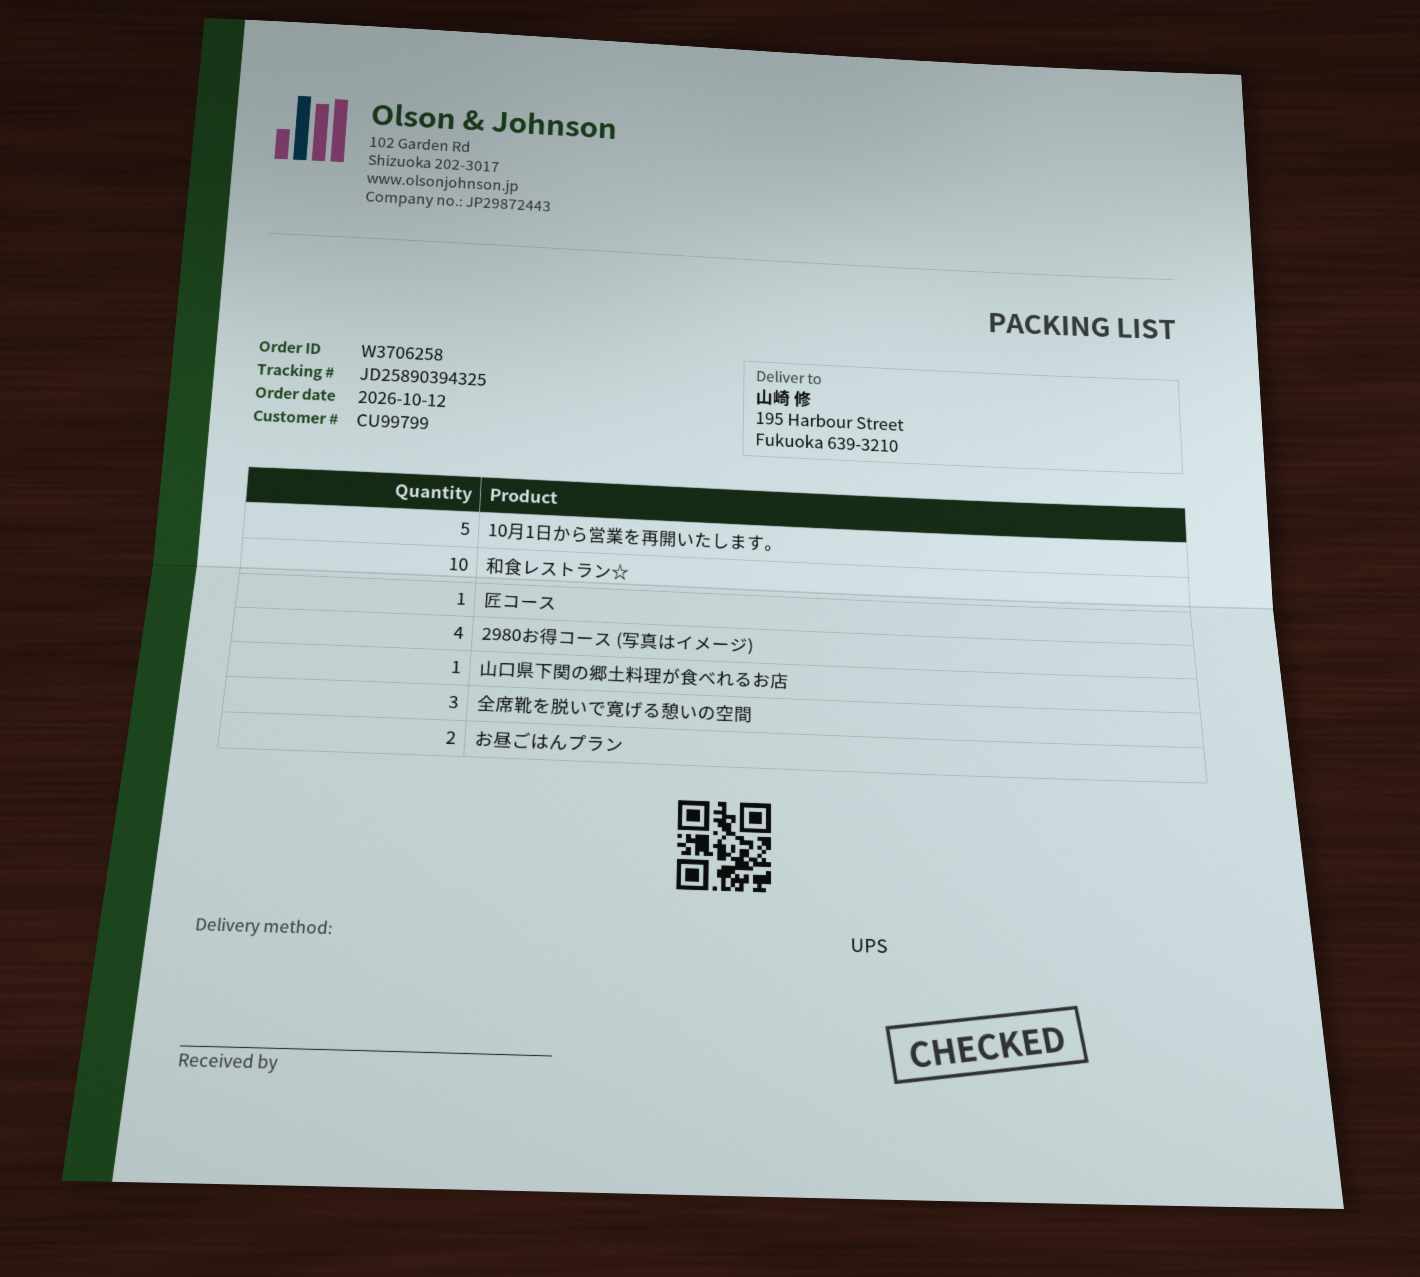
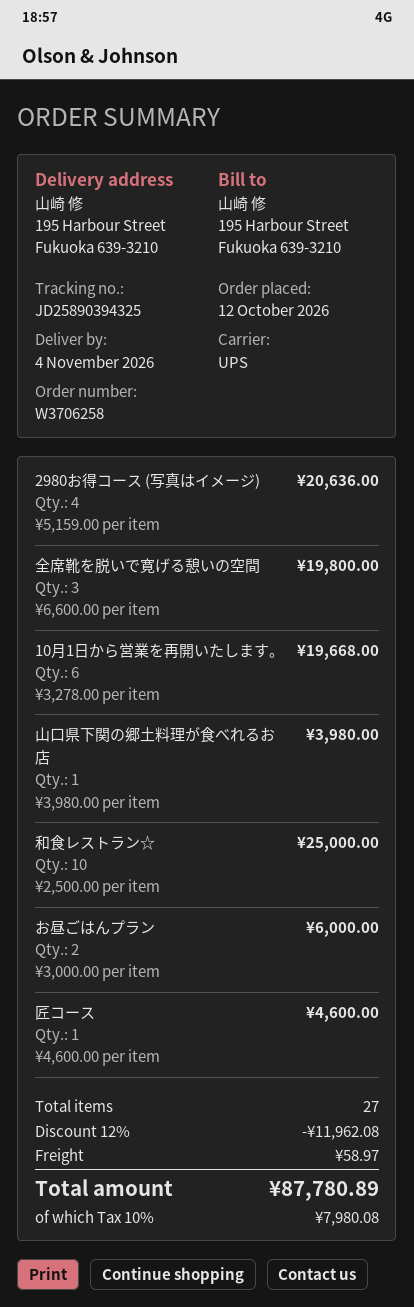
10月1日から営業を再開いたします。: 5 -> 6

